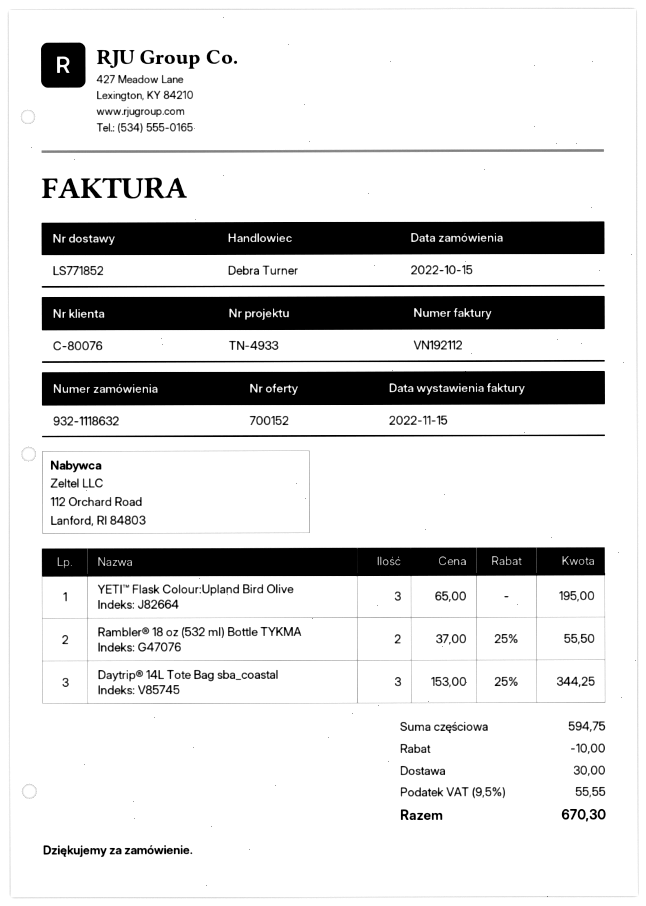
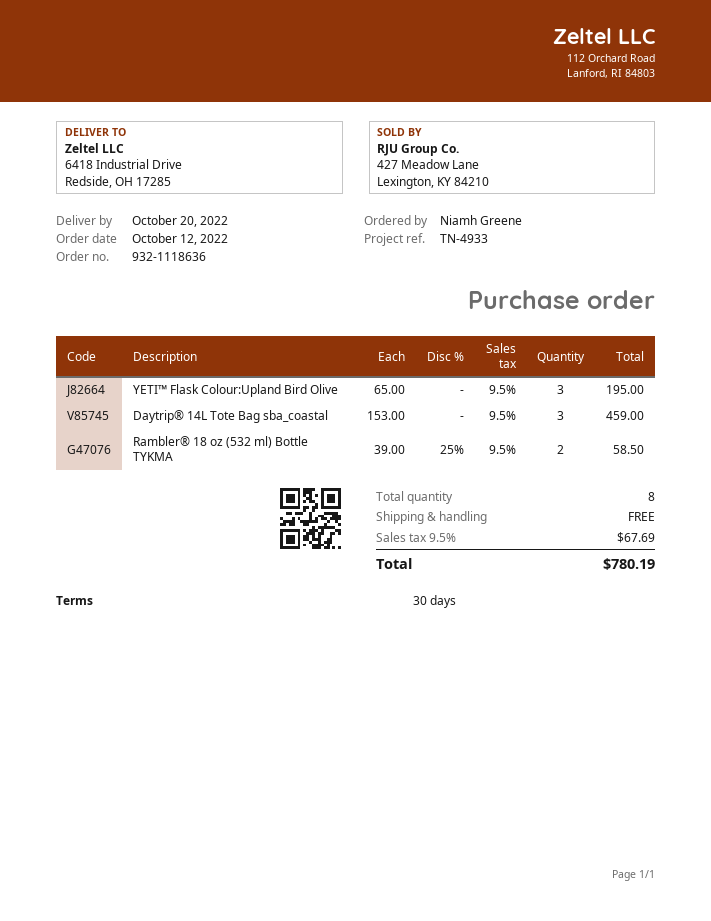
order number: 932-1118632 -> 932-1118636
order date: 2022-10-15 -> 2022-10-12
Rambler® 18 oz (532 ml) Bottle TYKMA: 2 x 37.00 - 25% = 55.50 -> 2 x 39.00 - 25% = 58.50
Daytrip® 14L Tote Bag sba_coastal: 3 x 153.00 - 25% = 344.25 -> 3 x 153.00 = 459.00
discount: 10.00 -> none
shipping: 30.00 -> 0.00
tax: 9.5% = 55.55 -> 9.5% = 67.69
total: 670.30 -> 780.19

